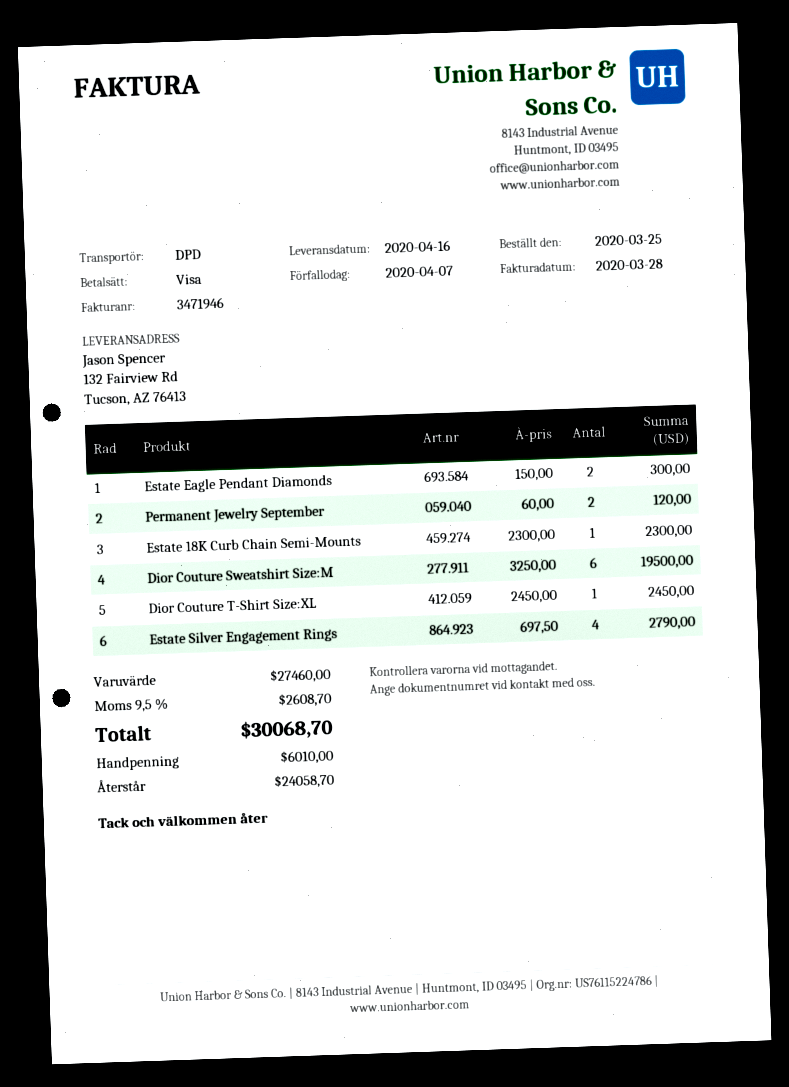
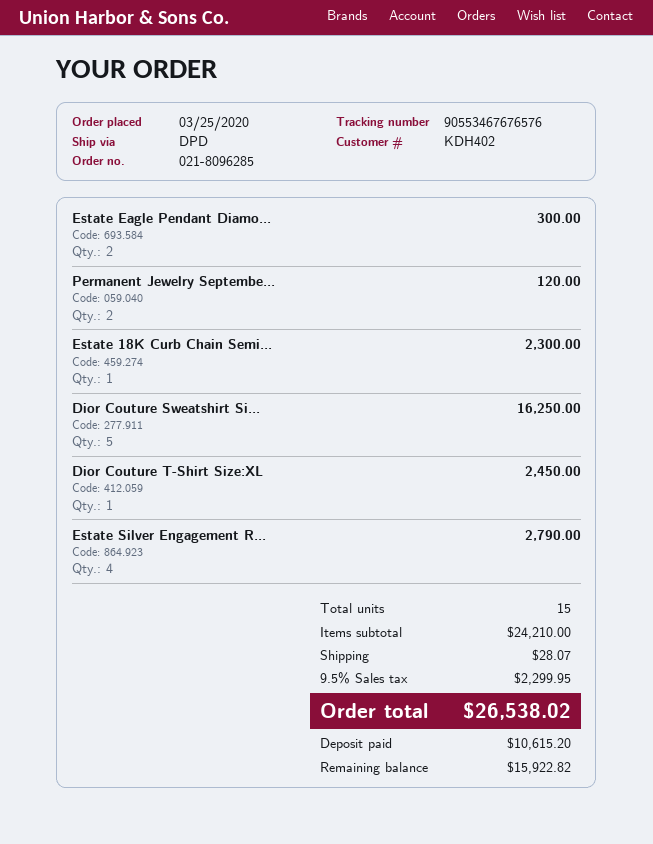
Dior Couture Sweatshirt Size:M: 6 for 19500.00 -> 5 for 16250.00
subtotal: 27460.00 -> 24210.00
shipping: none -> 28.07
tax: 9.5% = 2608.70 -> 9.5% = 2299.95
total: 30068.70 -> 26538.02
deposit: 6010.00 -> 10615.20
balance: 24058.70 -> 15922.82

